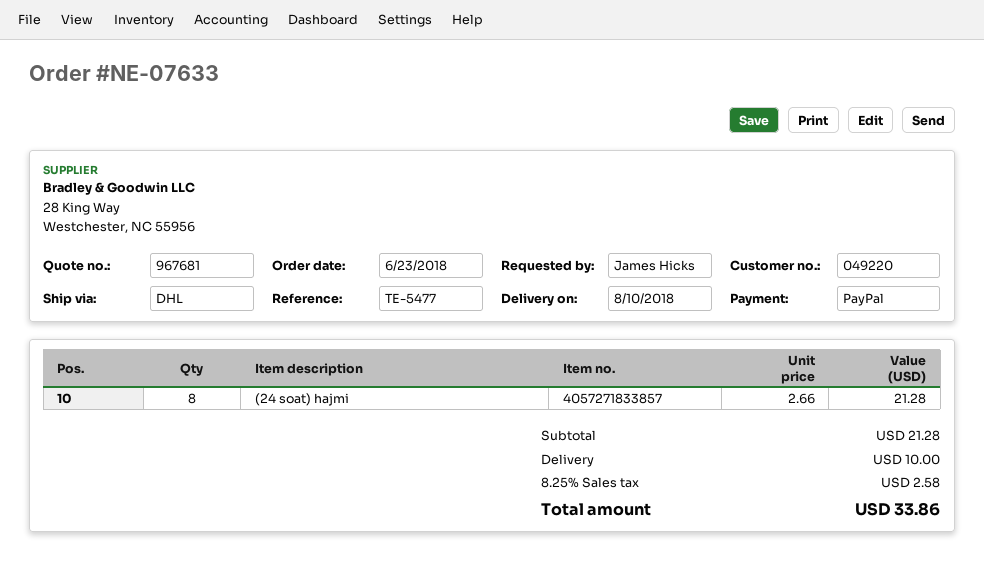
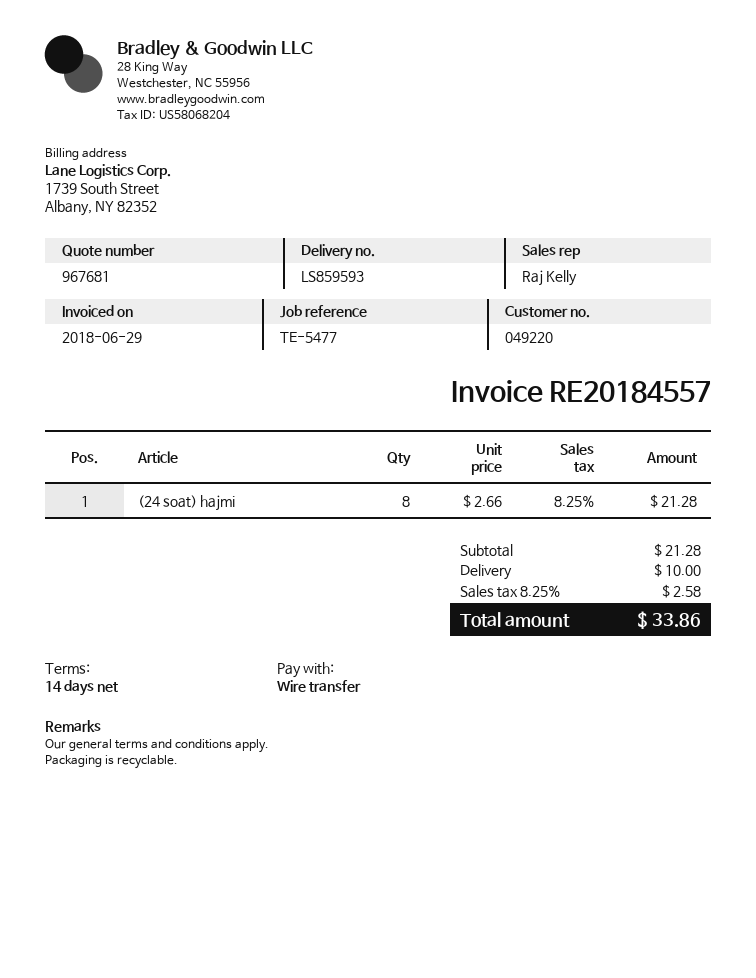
payment method: PayPal -> bank transfer

